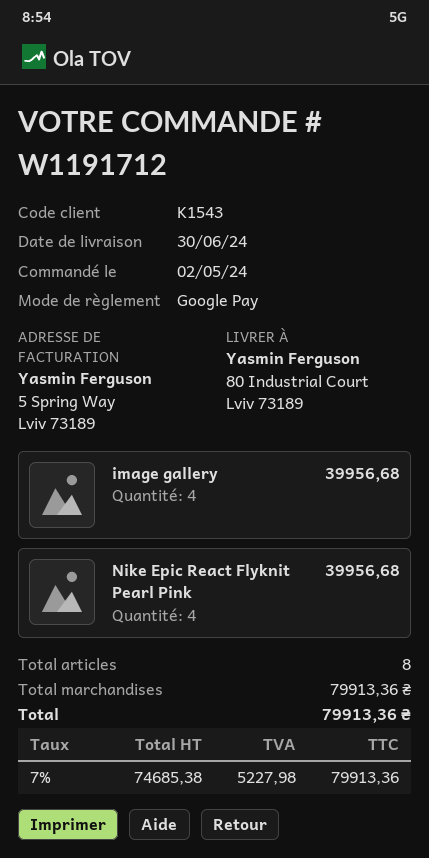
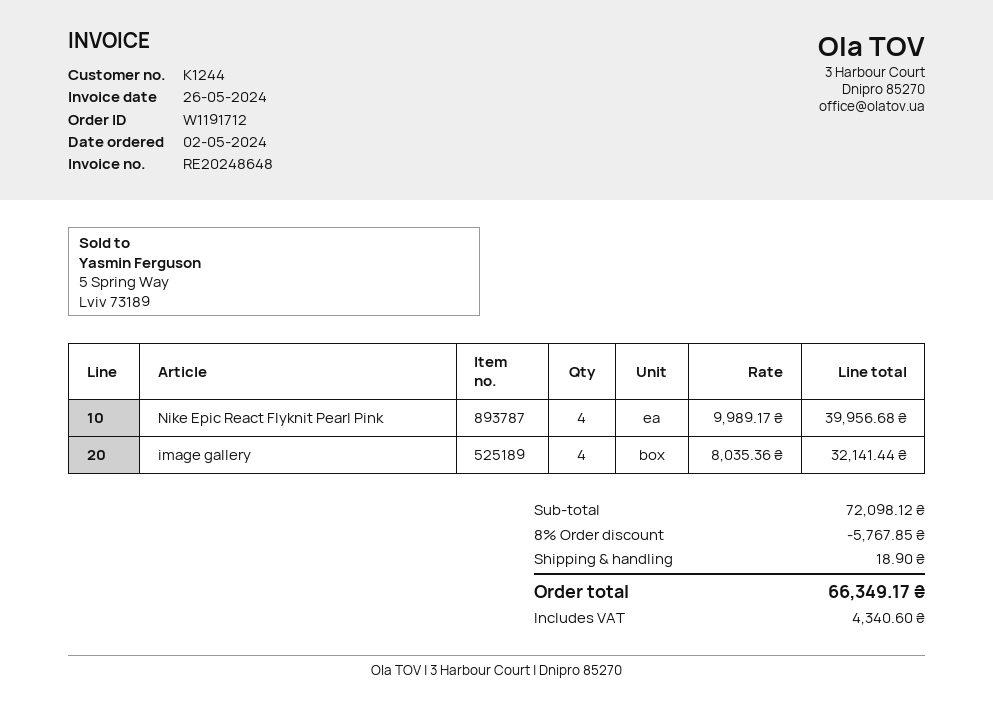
customer number: K1543 -> K1244
image gallery: 4 for 39956.68 -> 4 for 32141.44
subtotal: 79913.36 -> 72098.12
discount: none -> 8% = 5767.85
shipping: none -> 18.90
tax: 5227.98 -> 4340.60
total: 79913.36 -> 66349.17

